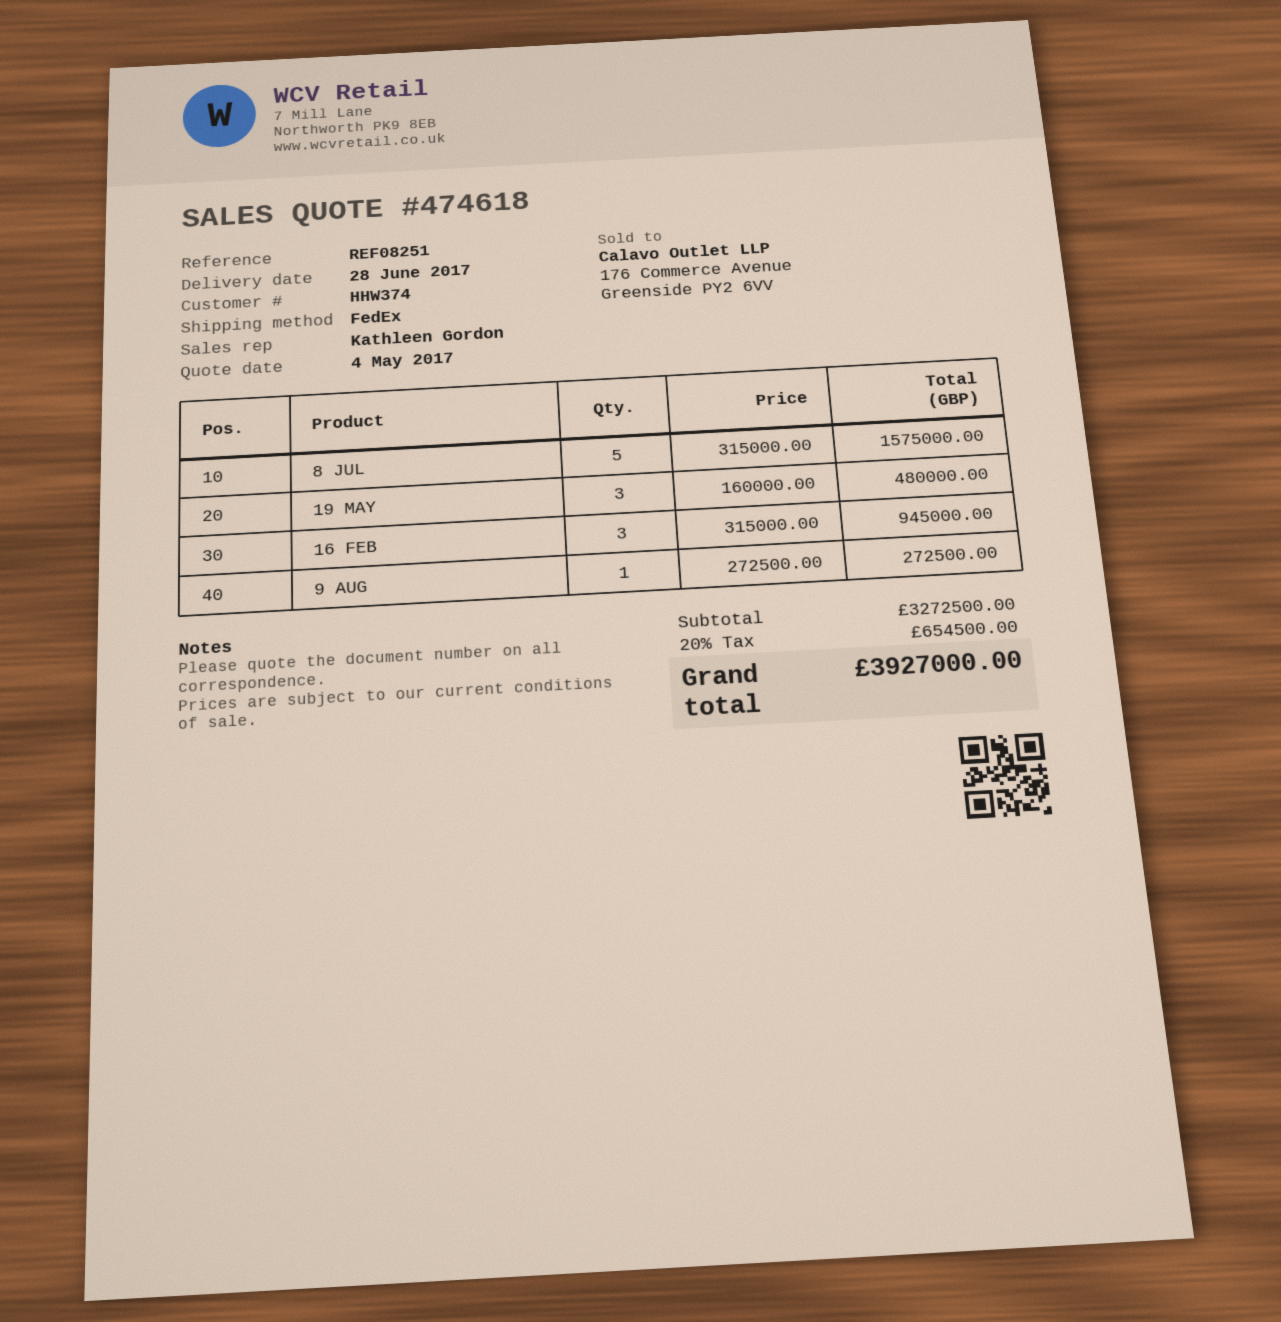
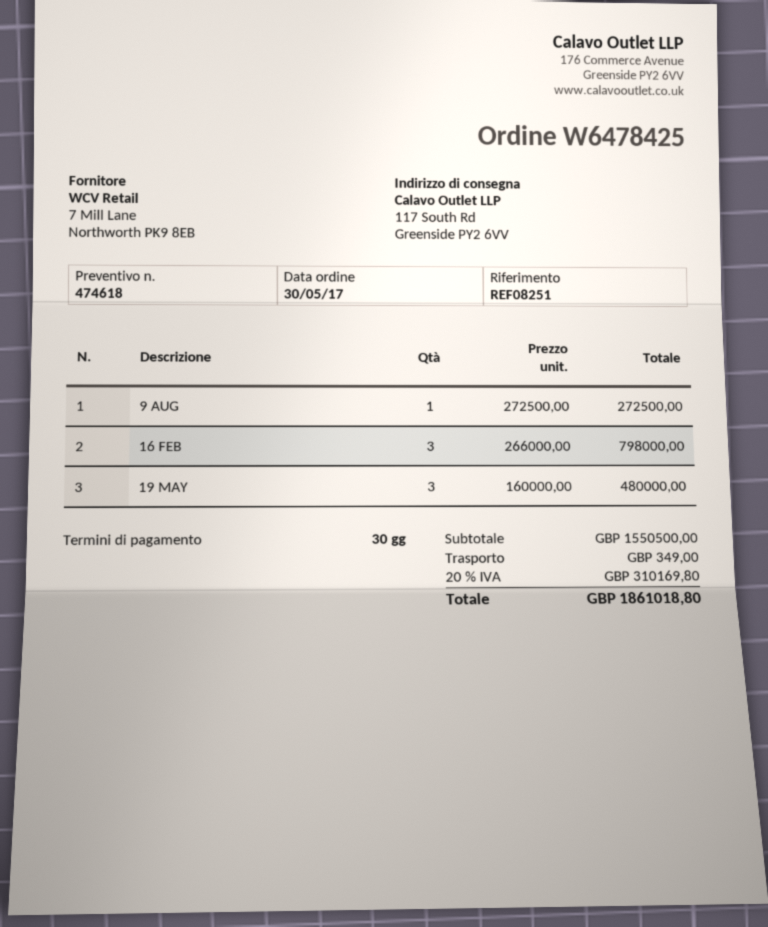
8 JUL: 5 x 315000.00 = 1575000.00 -> none
16 FEB: 3 x 315000.00 = 945000.00 -> 3 x 266000.00 = 798000.00
subtotal: 3272500.00 -> 1550500.00
shipping: none -> 349.00
tax: 20% = 654500.00 -> 20% = 310169.80
total: 3927000.00 -> 1861018.80

